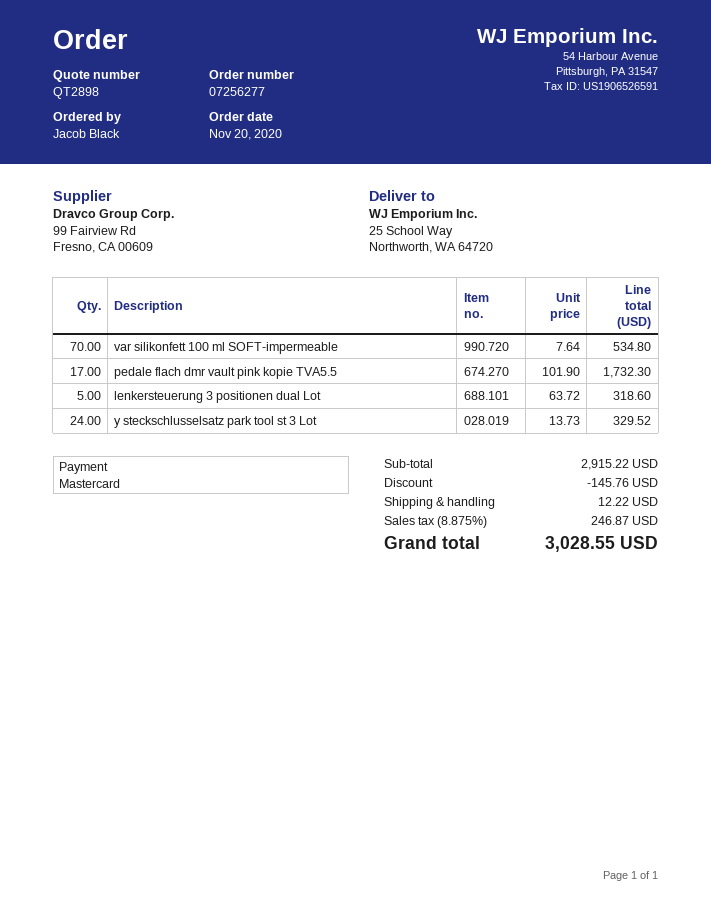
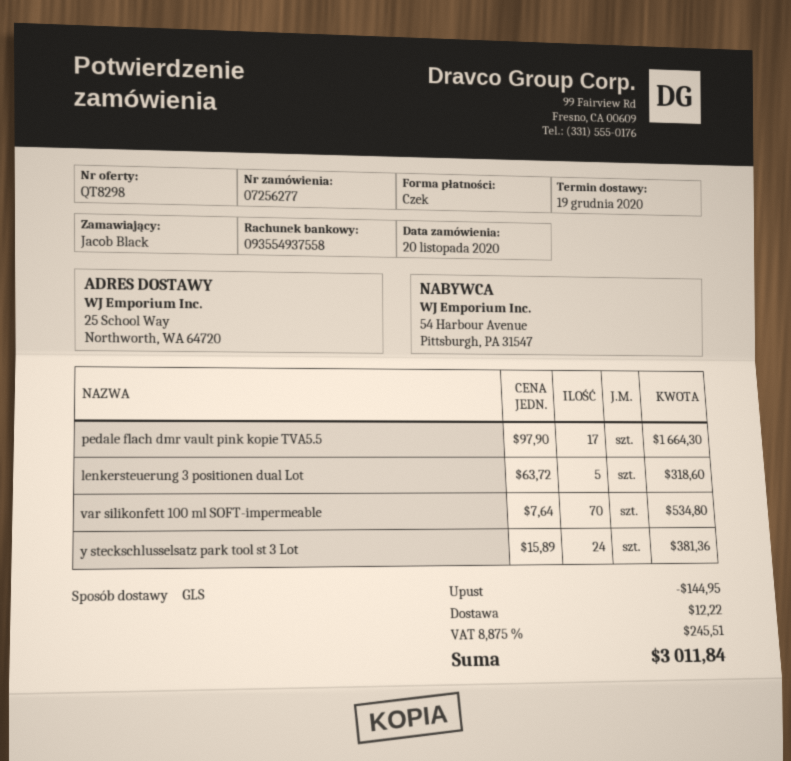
quote number: QT2898 -> QT8298
payment method: Mastercard -> cheque
pedale flach dmr vault pink kopie TVA5.5: 17 x 101.90 = 1732.30 -> 17 x 97.90 = 1664.30
y steckschlusselsatz park tool st 3 Lot: 24 x 13.73 = 329.52 -> 24 x 15.89 = 381.36
discount: 145.76 -> 144.95
tax: 8.875% = 246.87 -> 8.875% = 245.51
total: 3028.55 -> 3011.84

